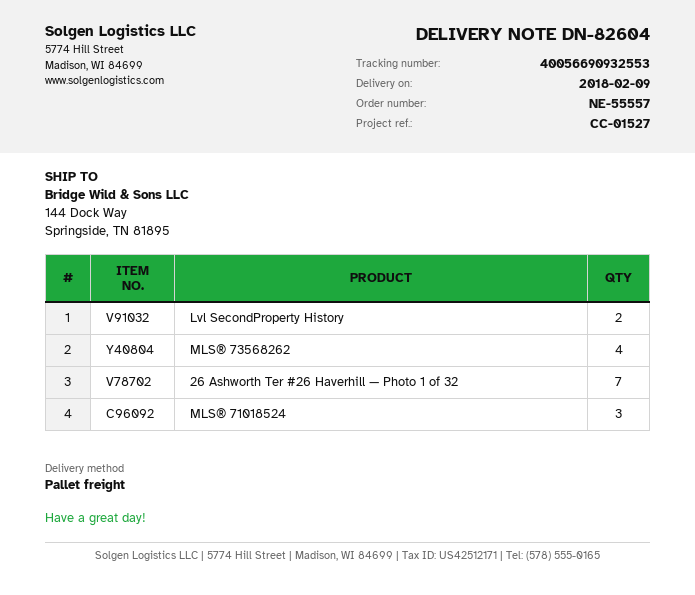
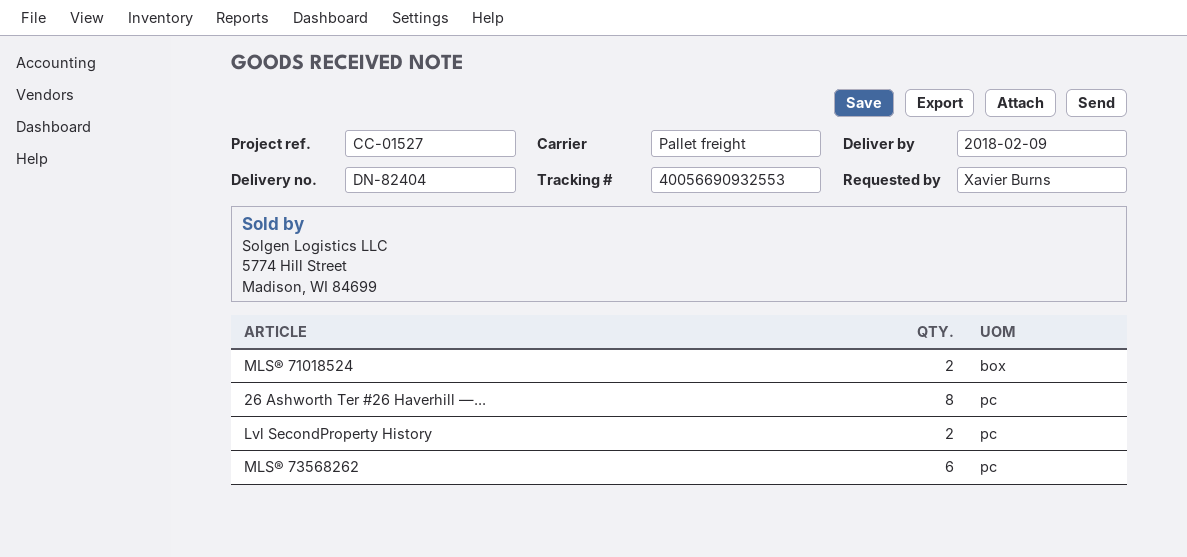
delivery note number: DN-82604 -> DN-82404
MLS® 73568262: 4 -> 6
26 Ashworth Ter #26 Haverhill — Photo 1 of 32: 7 -> 8
MLS® 71018524: 3 -> 2

